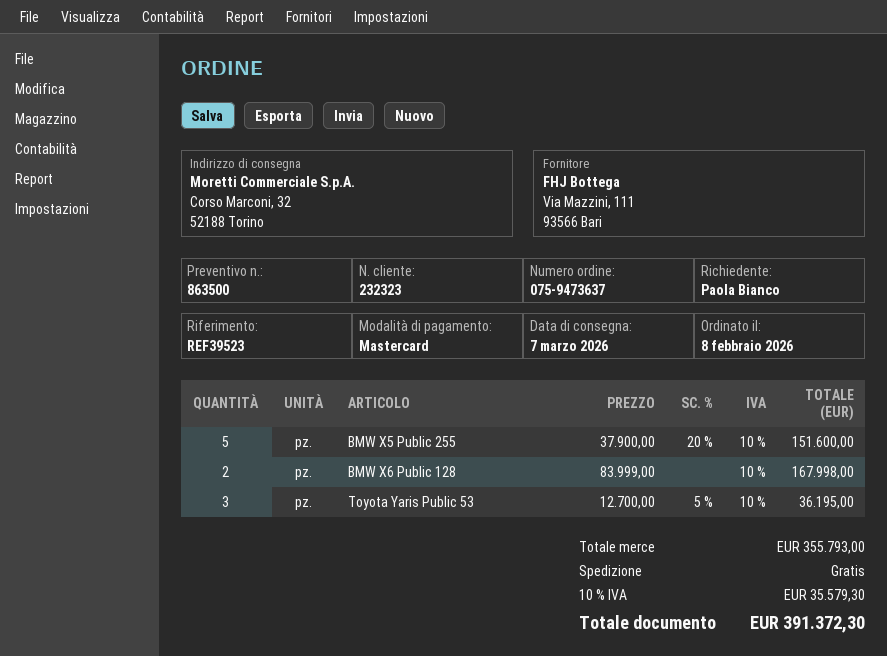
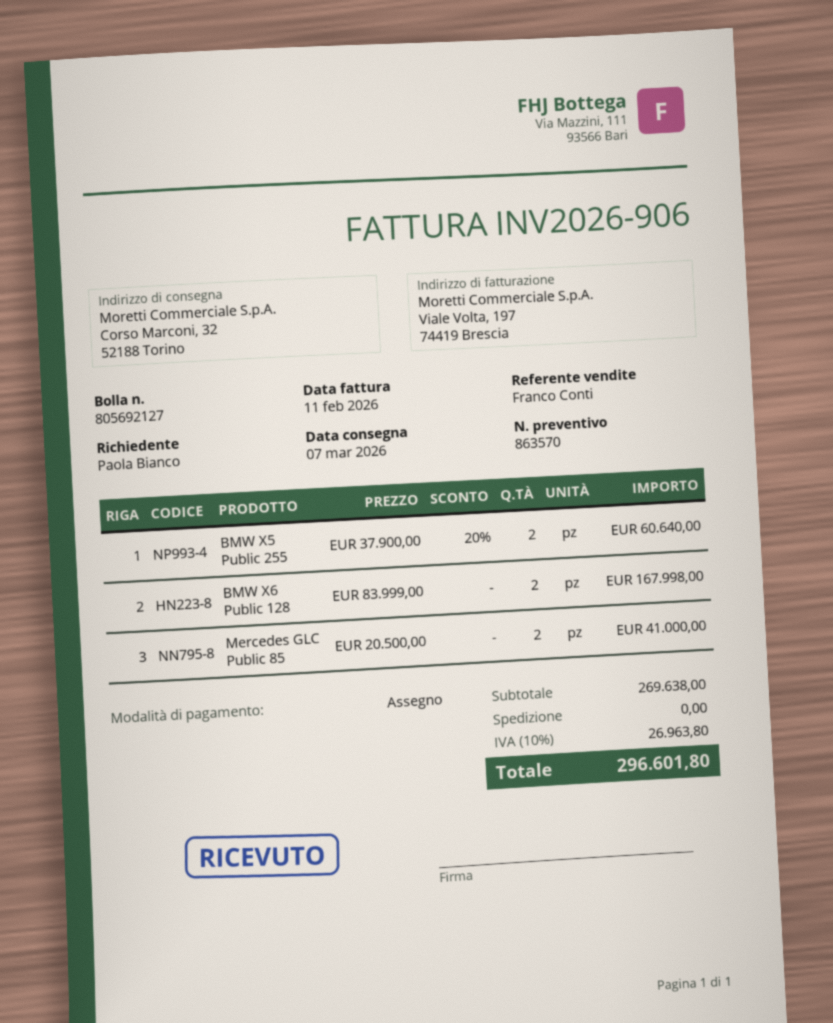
quote number: 863500 -> 863570
payment method: Mastercard -> cheque
BMW X5 Public 255: 5 x 37900.00 - 20% = 151600.00 -> 2 x 37900.00 - 20% = 60640.00
Toyota Yaris Public 53: 3 x 12700.00 - 5% = 36195.00 -> none
Mercedes GLC Public 85: none -> 2 x 20500.00 = 41000.00
subtotal: 355793.00 -> 269638.00
tax: 10% = 35579.30 -> 10% = 26963.80
total: 391372.30 -> 296601.80

